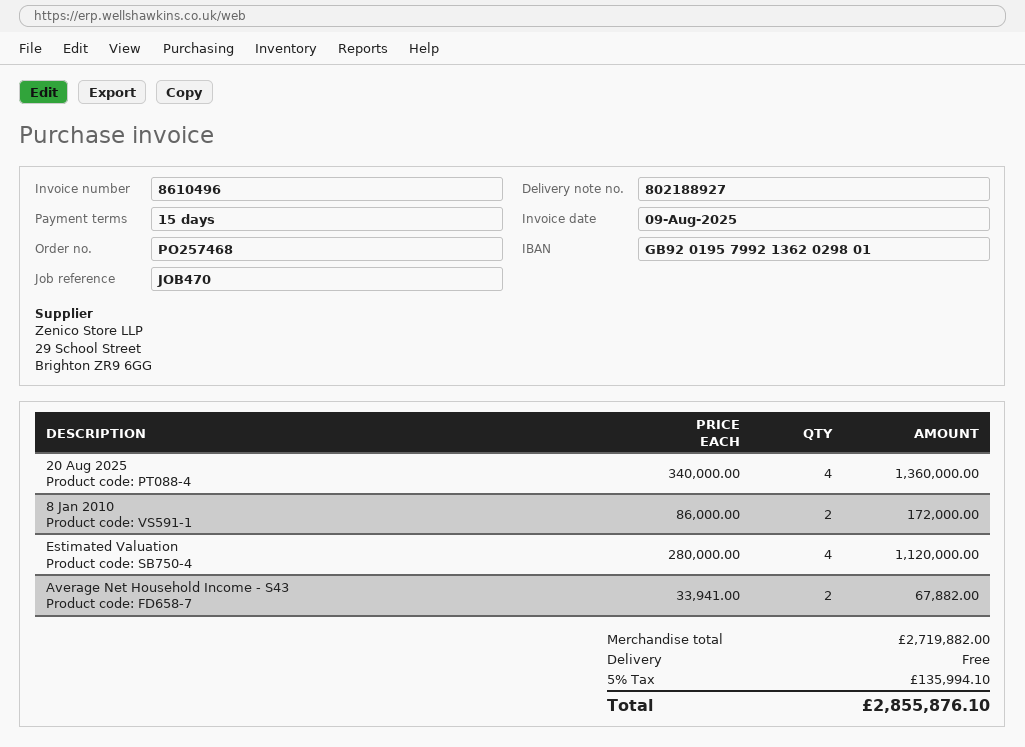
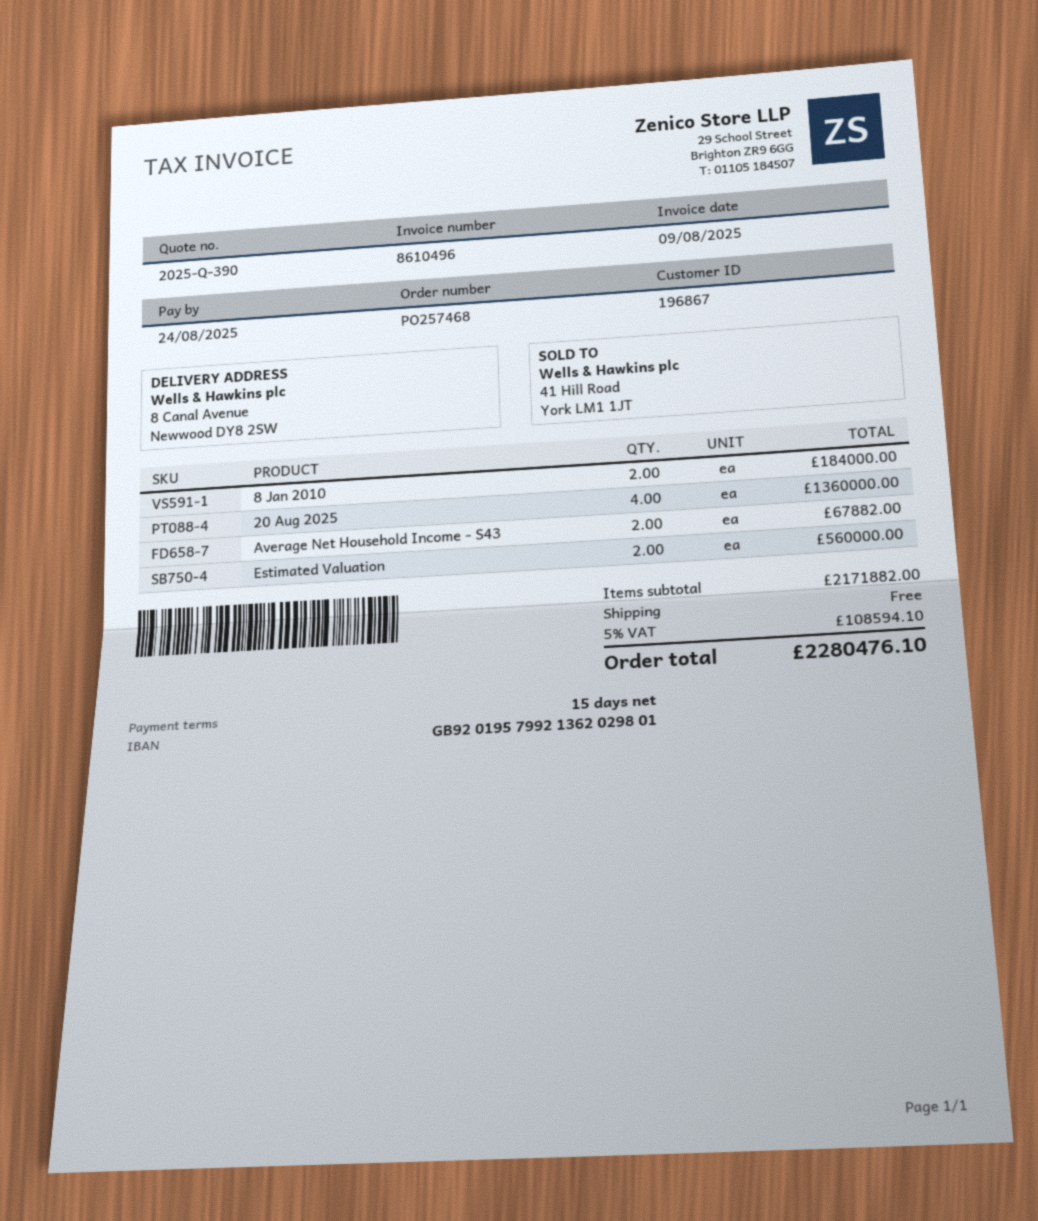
8 Jan 2010: 2 for 172000.00 -> 2 for 184000.00
Estimated Valuation: 4 for 1120000.00 -> 2 for 560000.00
subtotal: 2719882.00 -> 2171882.00
tax: 5% = 135994.10 -> 5% = 108594.10
total: 2855876.10 -> 2280476.10

